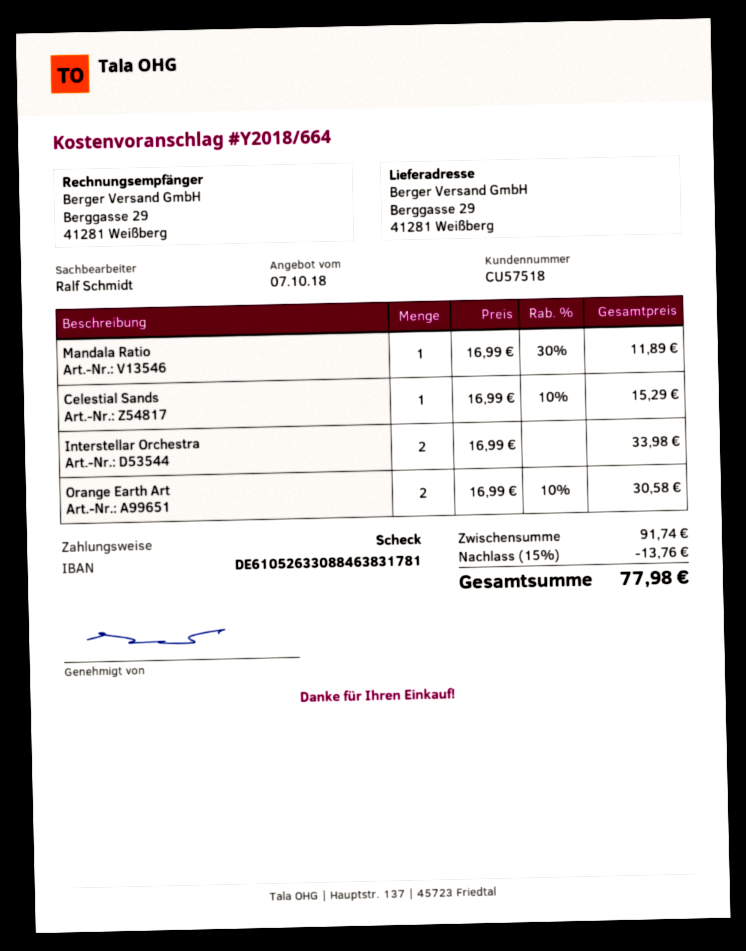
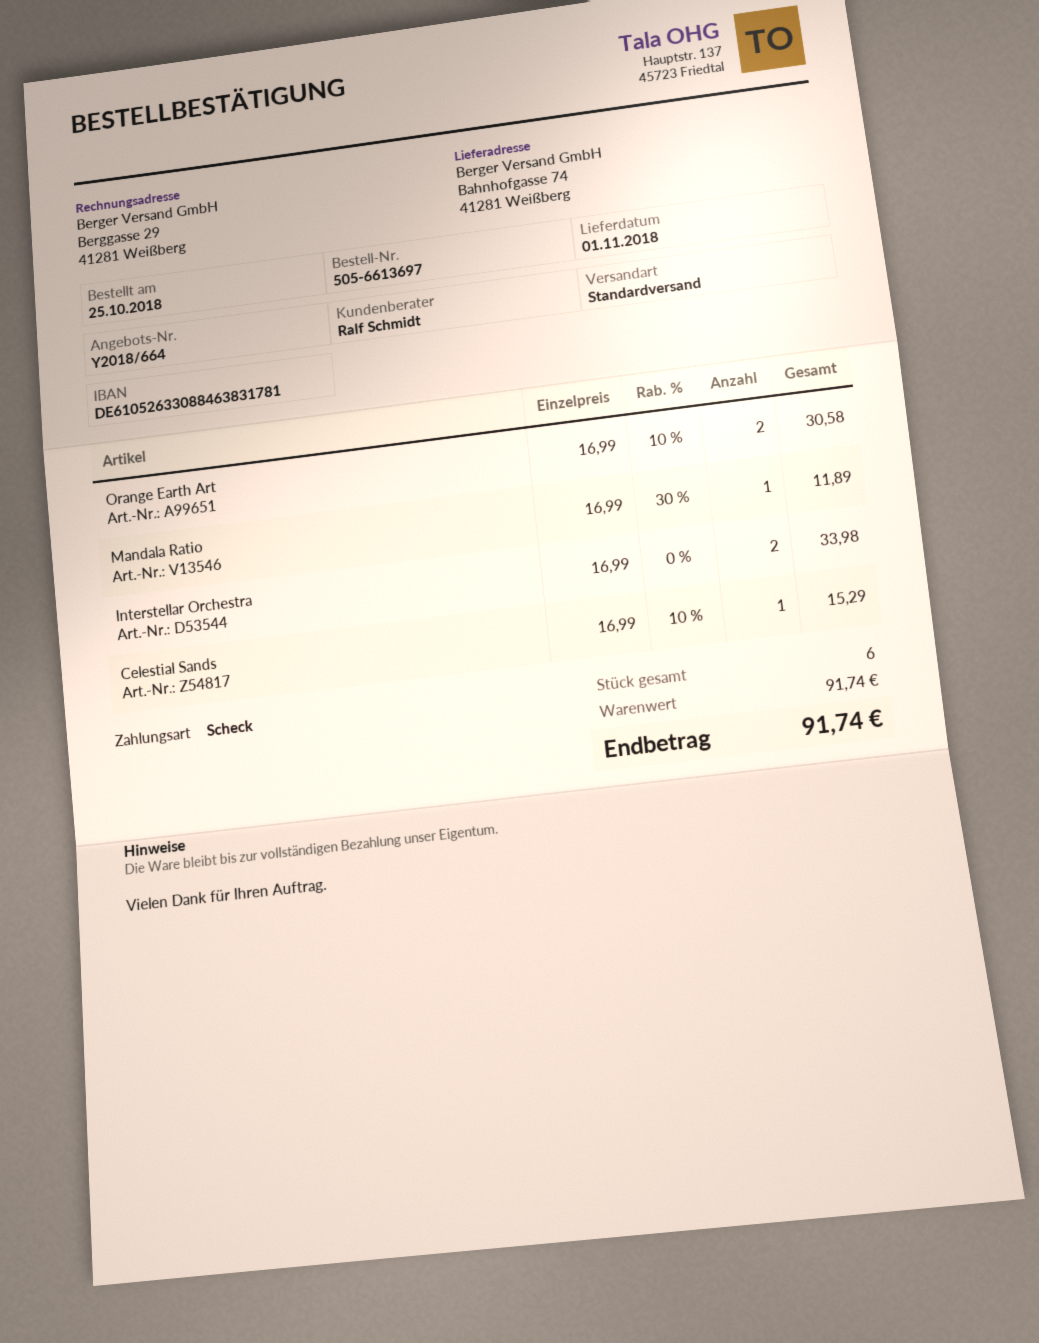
ship to: Berggasse 29, 41281 Weißberg -> Bahnhofgasse 74, 41281 Weißberg
discount: 15% = 13.76 -> none
total: 77.98 -> 91.74

